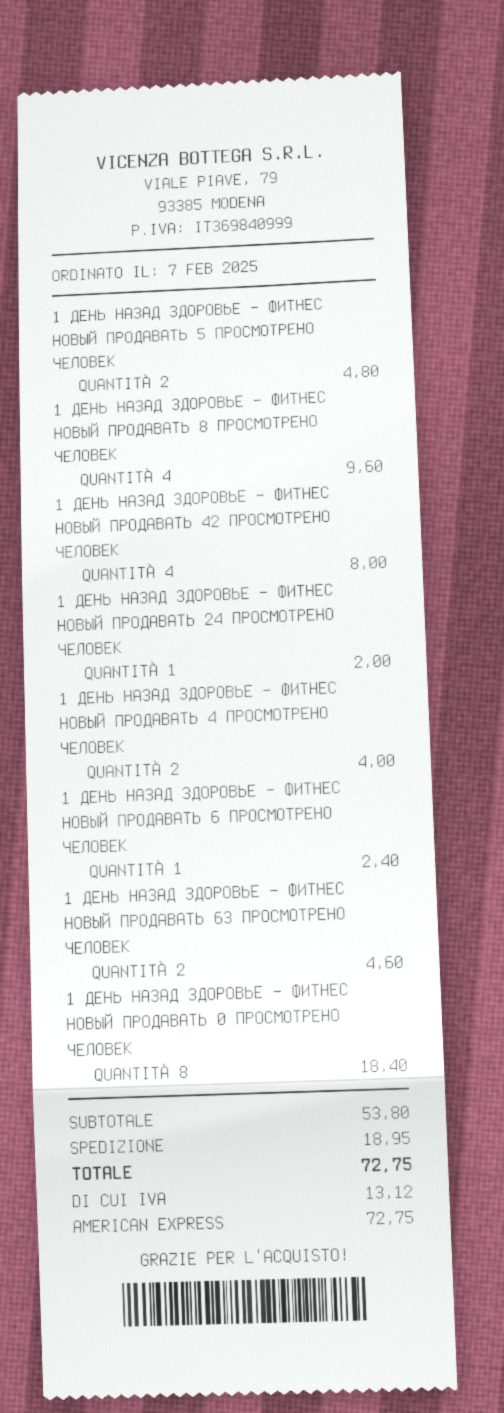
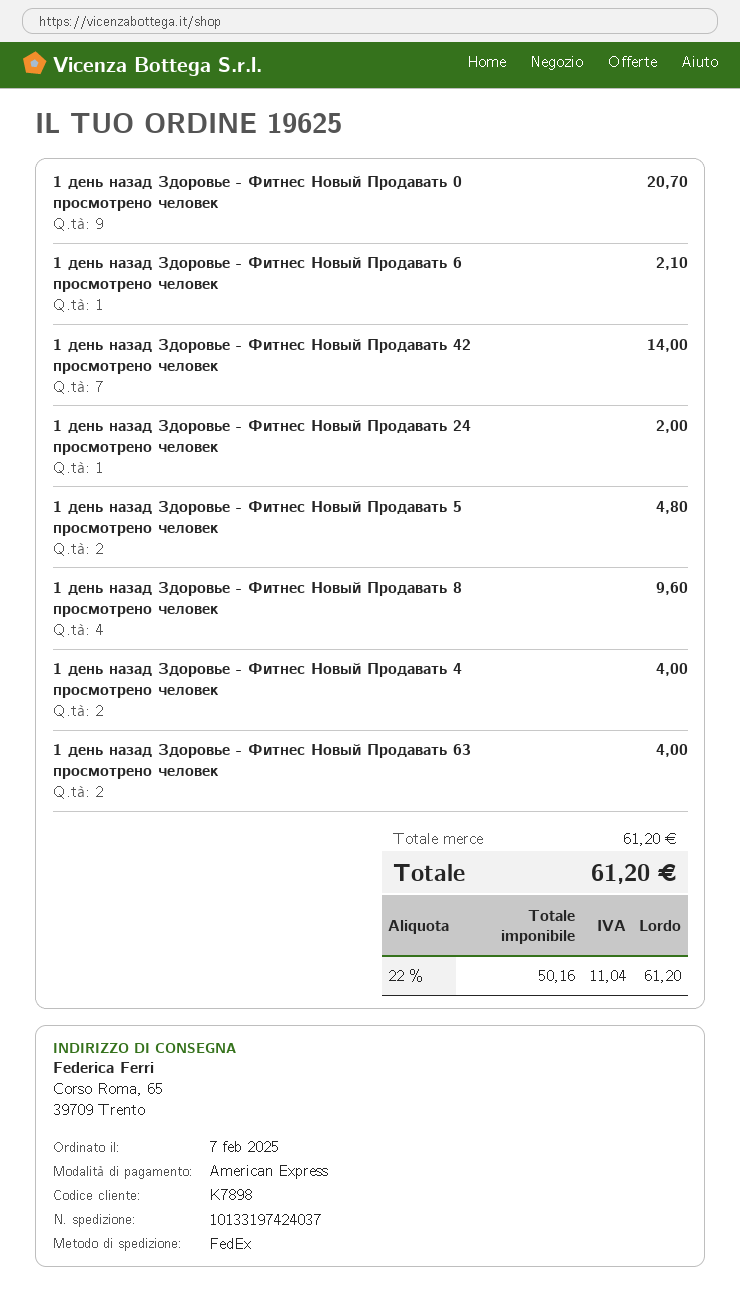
1 ДЕНЬ НАЗАД ЗДОРОВЬЕ - ФИТНЕС НОВЫЙ ПРОДАВАТЬ 42 ПРОСМОТРЕНО ЧЕЛОВЕК: 4 for 8.00 -> 7 for 14.00
1 ДЕНЬ НАЗАД ЗДОРОВЬЕ - ФИТНЕС НОВЫЙ ПРОДАВАТЬ 6 ПРОСМОТРЕНО ЧЕЛОВЕК: 1 for 2.40 -> 1 for 2.10
1 ДЕНЬ НАЗАД ЗДОРОВЬЕ - ФИТНЕС НОВЫЙ ПРОДАВАТЬ 63 ПРОСМОТРЕНО ЧЕЛОВЕК: 2 for 4.60 -> 2 for 4.00
1 ДЕНЬ НАЗАД ЗДОРОВЬЕ - ФИТНЕС НОВЫЙ ПРОДАВАТЬ 0 ПРОСМОТРЕНО ЧЕЛОВЕК: 8 for 18.40 -> 9 for 20.70
subtotal: 53.80 -> 61.20
shipping: 18.95 -> none
tax: 13.12 -> 11.04
total: 72.75 -> 61.20

